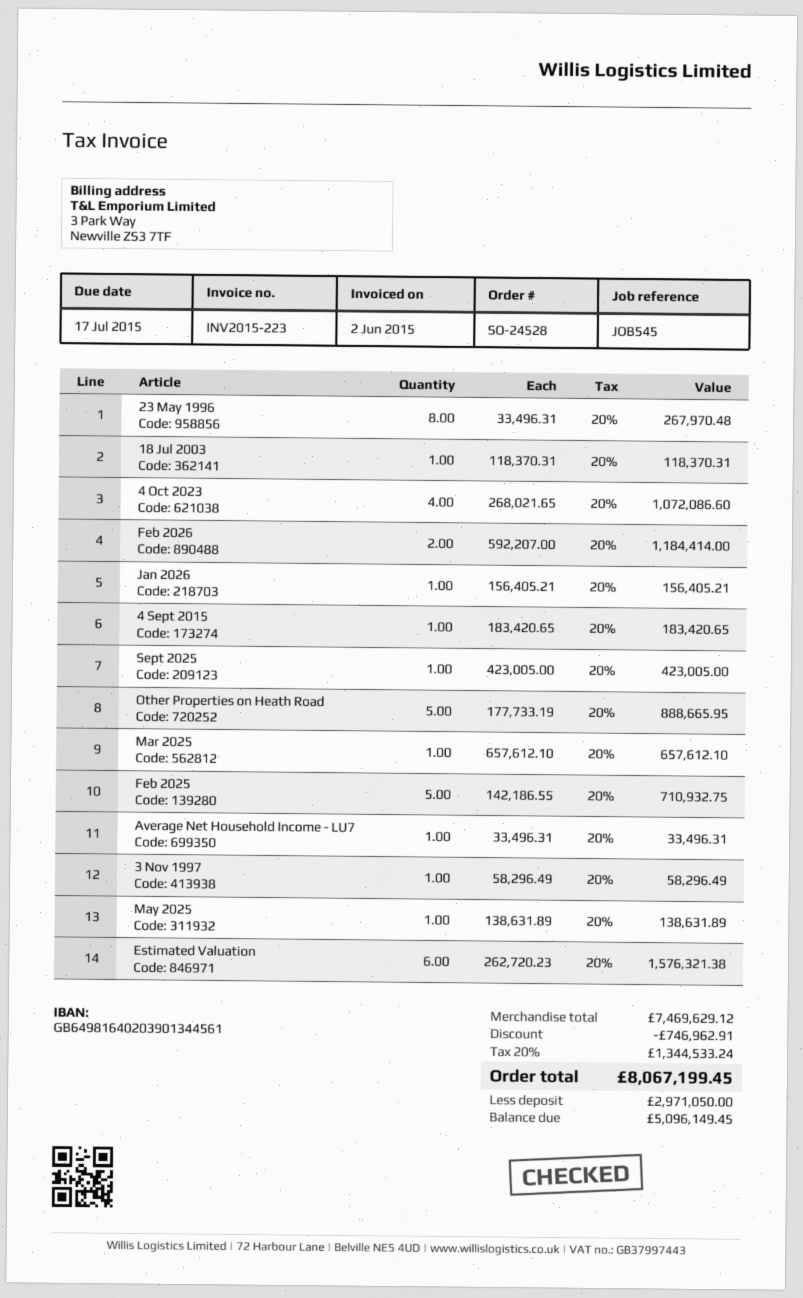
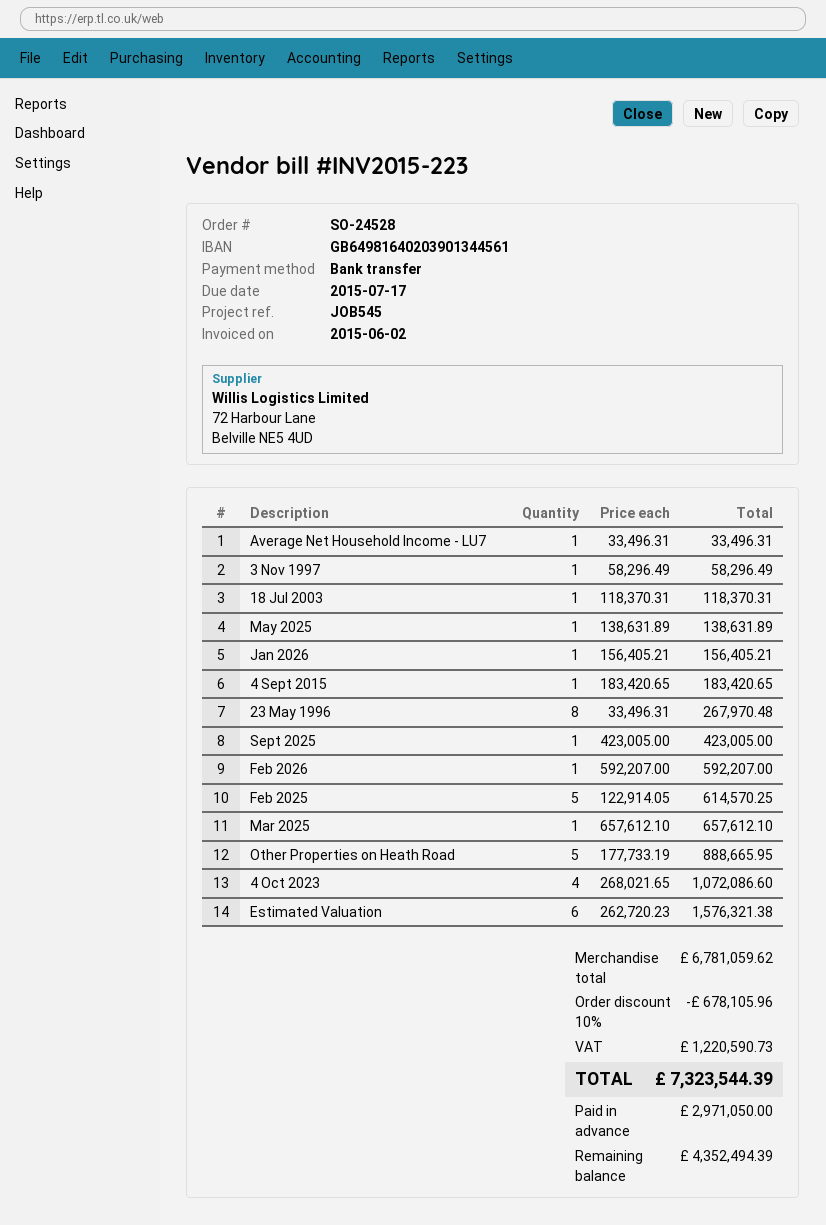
Feb 2026: 2 x 592207.00 = 1184414.00 -> 1 x 592207.00 = 592207.00
Feb 2025: 5 x 142186.55 = 710932.75 -> 5 x 122914.05 = 614570.25
subtotal: 7469629.12 -> 6781059.62
discount: 746962.91 -> 678105.96
tax: 1344533.24 -> 1220590.73
total: 8067199.45 -> 7323544.39
balance: 5096149.45 -> 4352494.39

